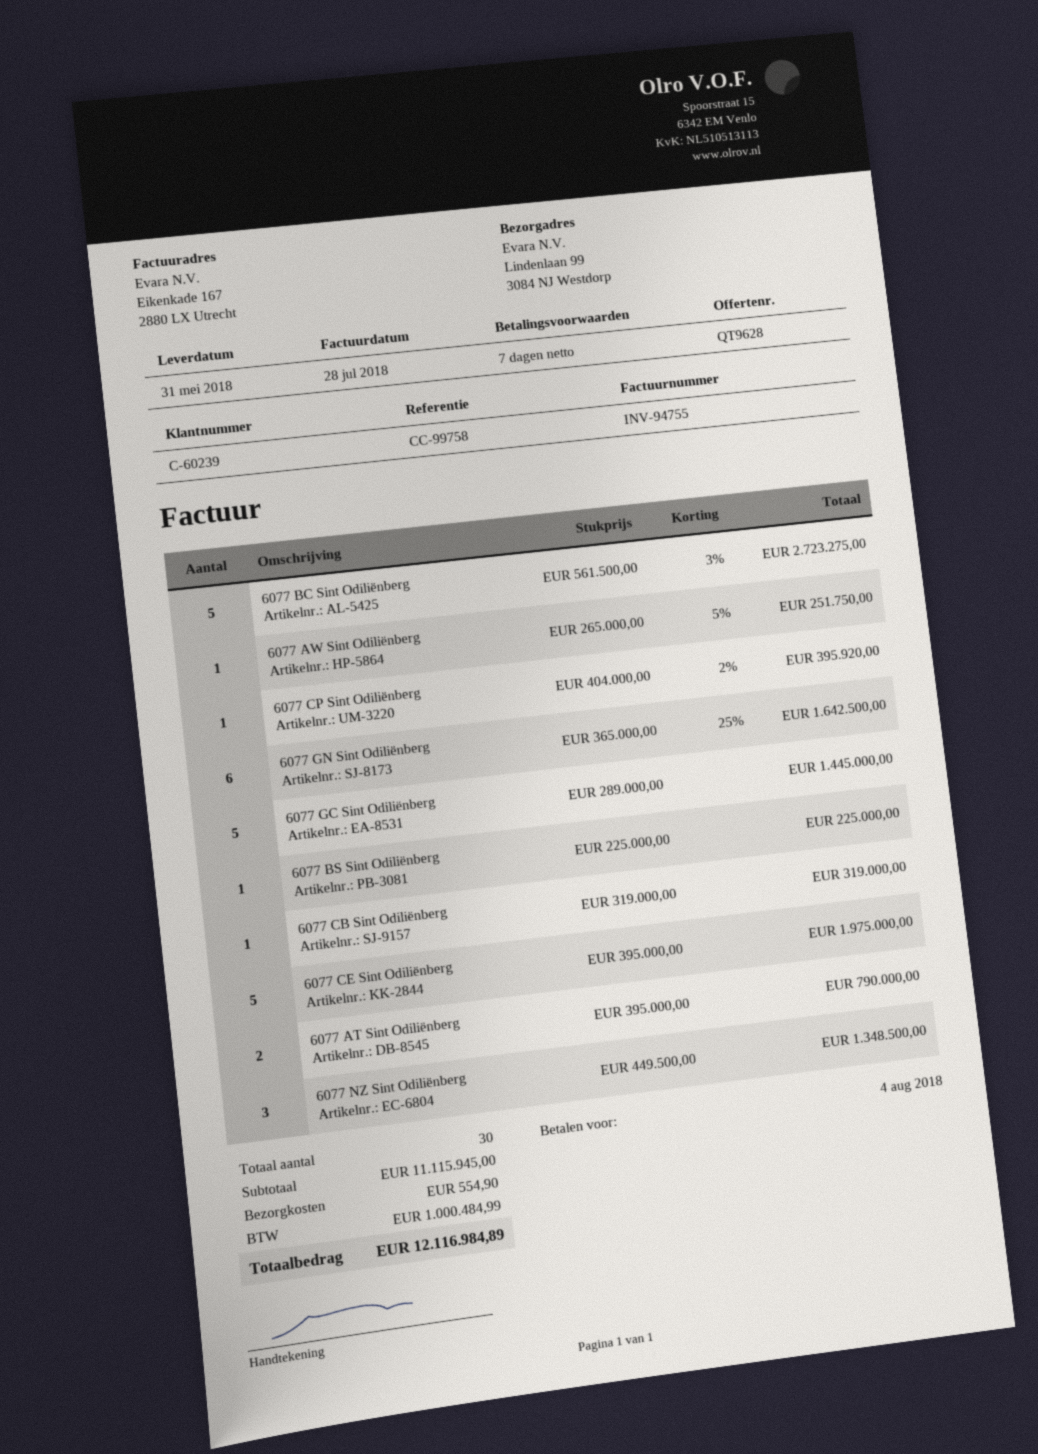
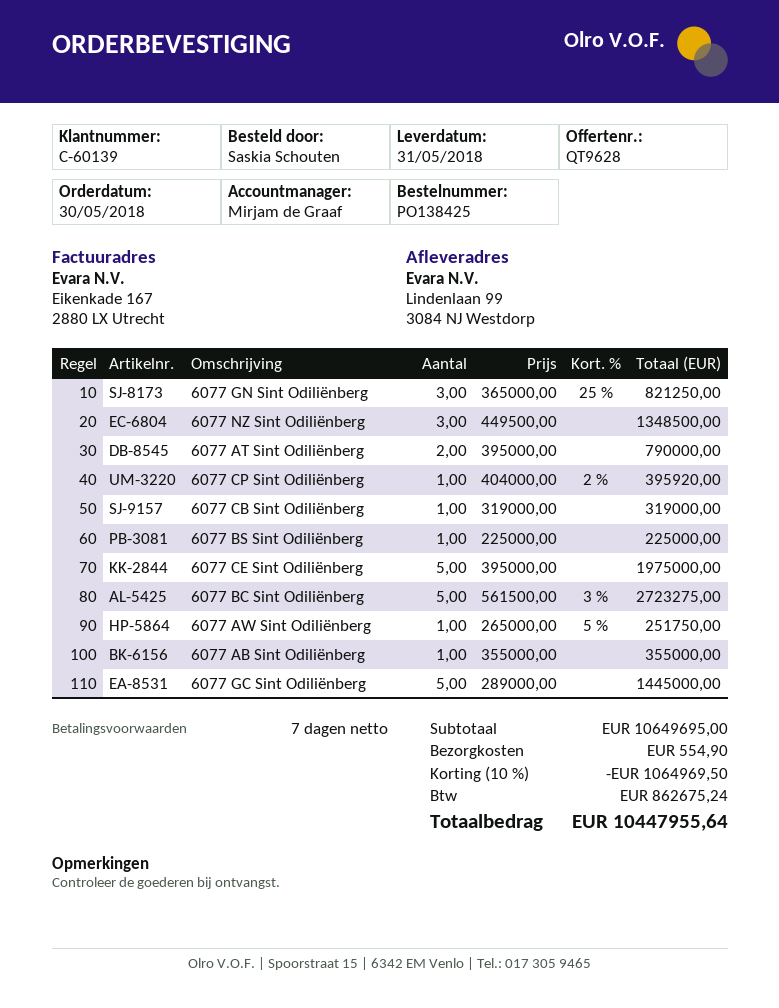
customer number: C-60239 -> C-60139
6077 GN Sint Odiliënberg: 6 x 365000.00 - 25% = 1642500.00 -> 3 x 365000.00 - 25% = 821250.00
6077 AB Sint Odiliënberg: none -> 1 x 355000.00 = 355000.00
subtotal: 11115945.00 -> 10649695.00
discount: none -> 10% = 1064969.50
tax: 1000484.99 -> 862675.24
total: 12116984.89 -> 10447955.64

